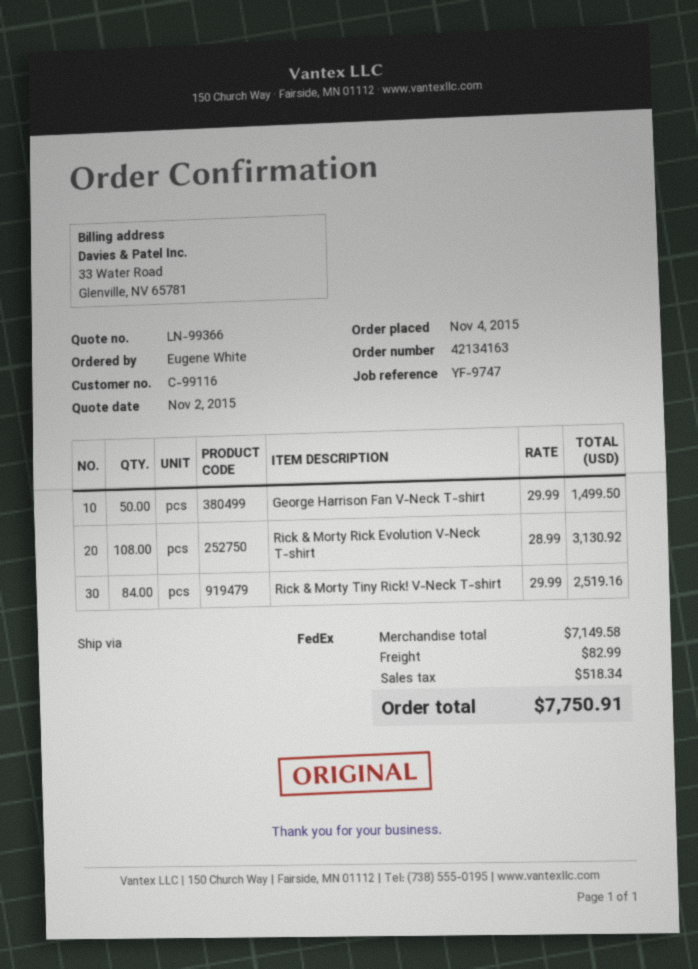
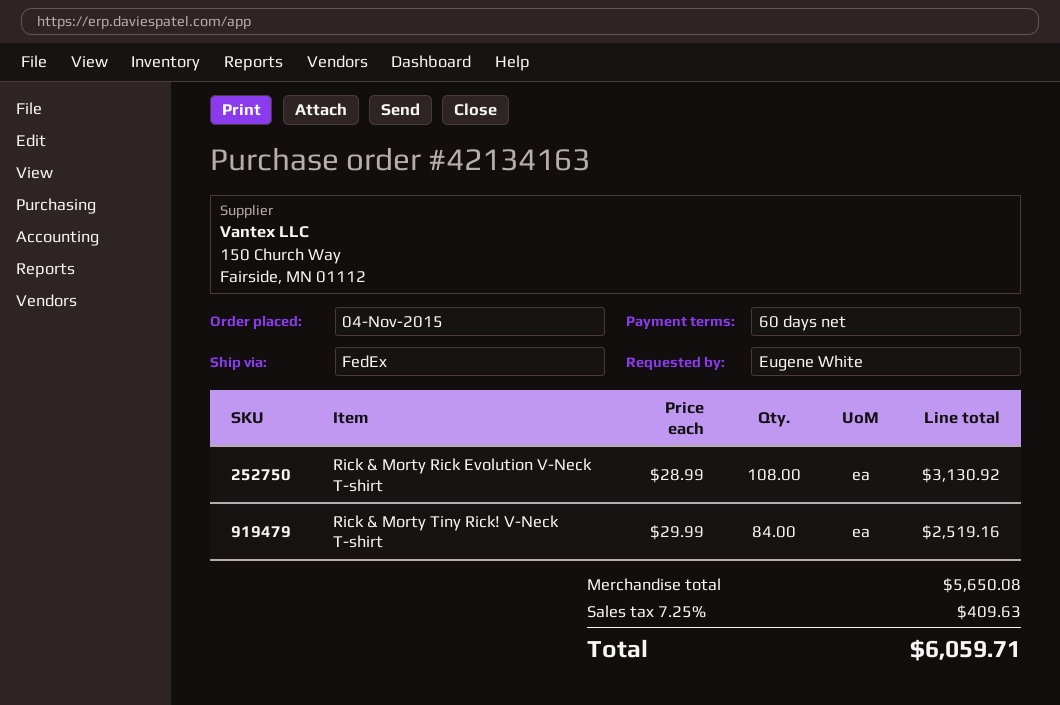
George Harrison Fan V-Neck T-shirt: 50 x 29.99 = 1499.50 -> none
subtotal: 7149.58 -> 5650.08
shipping: 82.99 -> none
tax: 518.34 -> 409.63
total: 7750.91 -> 6059.71

